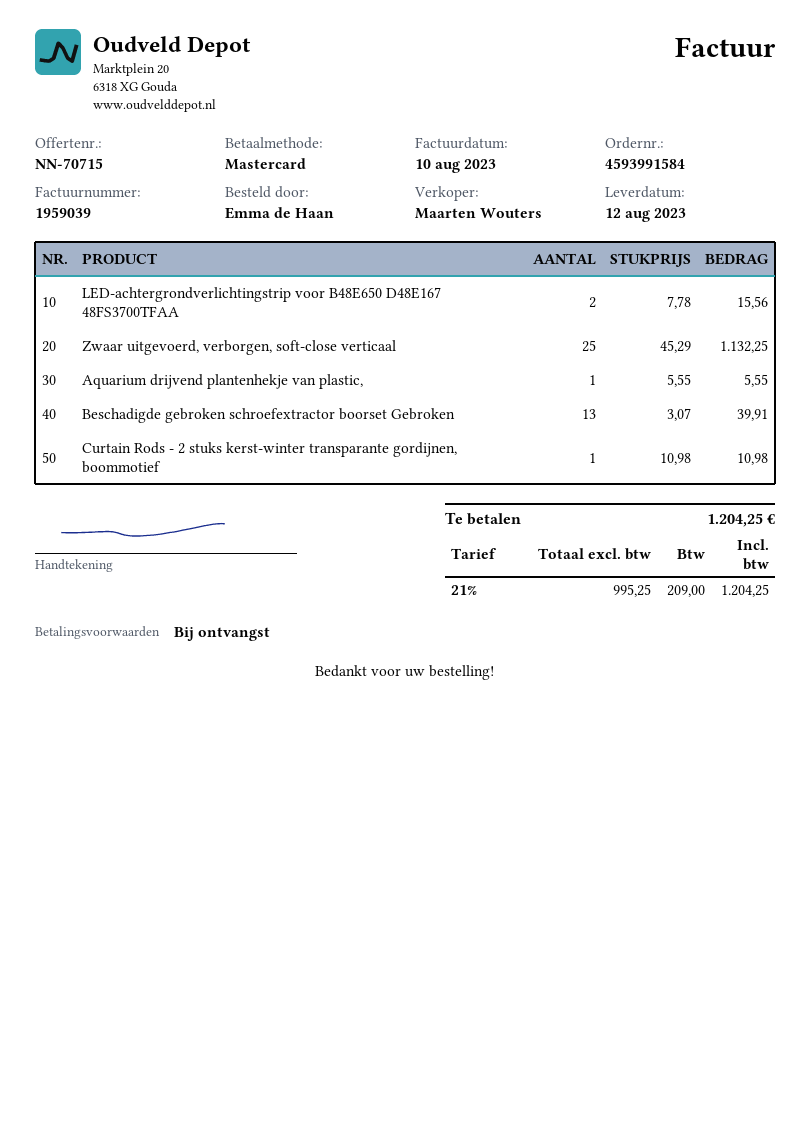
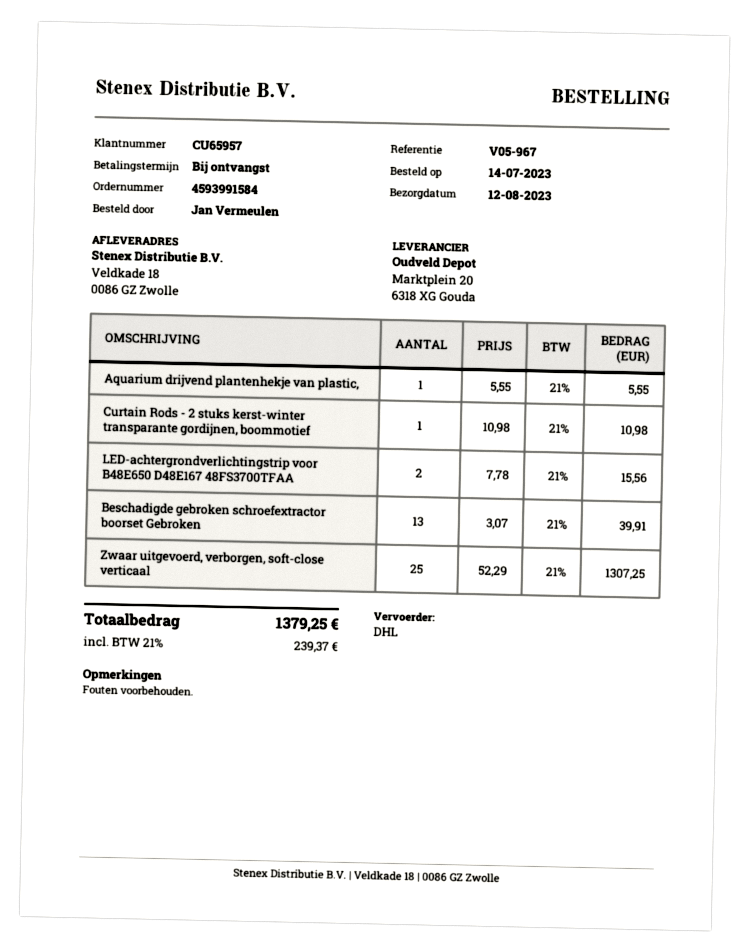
ordered by: Emma de Haan -> Jan Vermeulen
Zwaar uitgevoerd, verborgen, soft-close verticaal: 25 x 45.29 = 1132.25 -> 25 x 52.29 = 1307.25
tax: 21% = 209.00 -> 21% = 239.37
total: 1204.25 -> 1379.25

